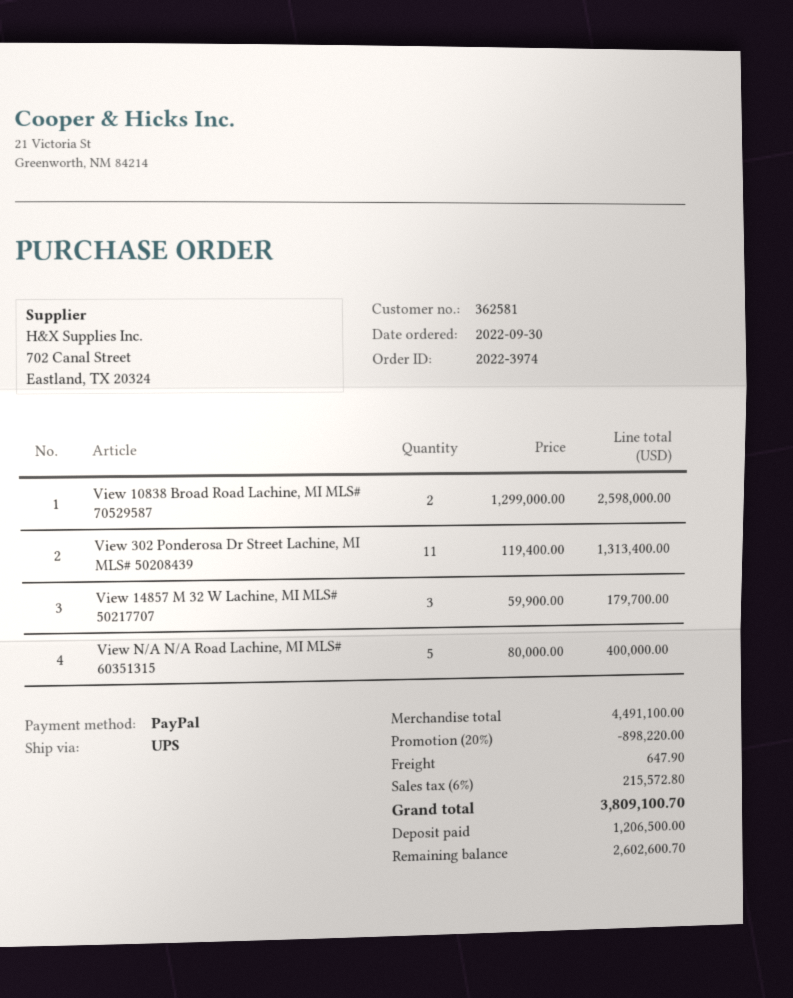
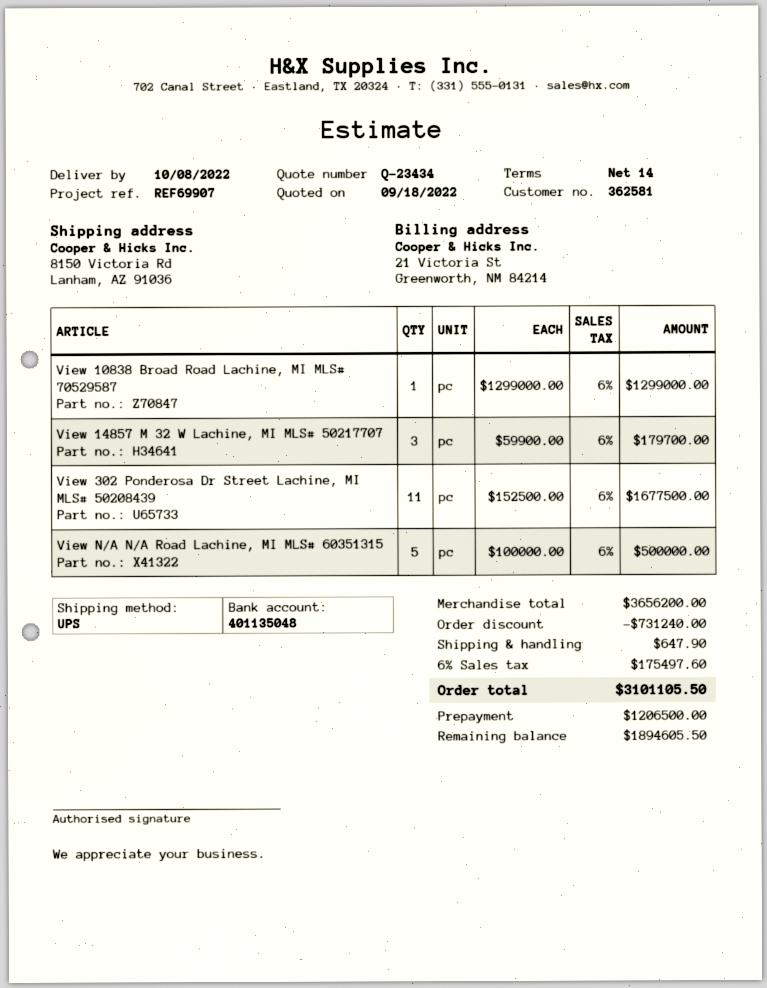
View 10838 Broad Road Lachine, MI MLS# 70529587: 2 x 1299000.00 = 2598000.00 -> 1 x 1299000.00 = 1299000.00
View 302 Ponderosa Dr Street Lachine, MI MLS# 50208439: 11 x 119400.00 = 1313400.00 -> 11 x 152500.00 = 1677500.00
View N/A N/A Road Lachine, MI MLS# 60351315: 5 x 80000.00 = 400000.00 -> 5 x 100000.00 = 500000.00
subtotal: 4491100.00 -> 3656200.00
discount: 898220.00 -> 731240.00
tax: 6% = 215572.80 -> 6% = 175497.60
total: 3809100.70 -> 3101105.50
balance: 2602600.70 -> 1894605.50

